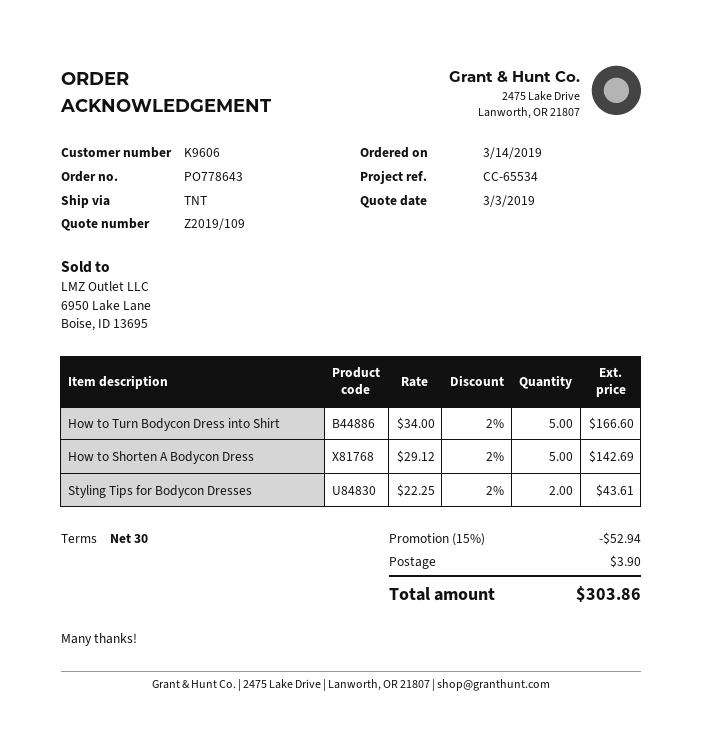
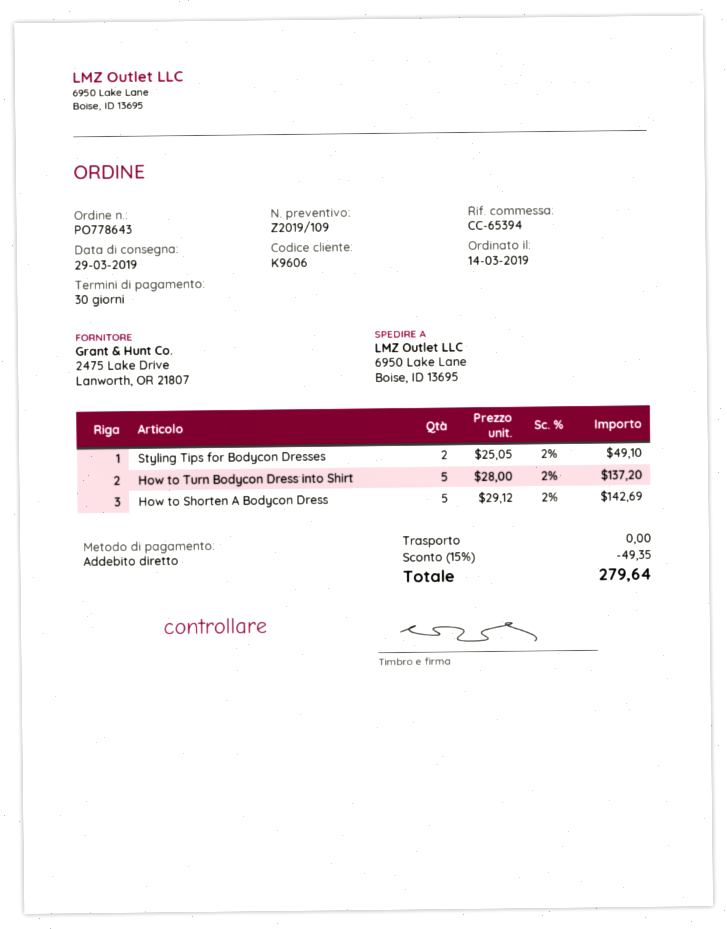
reference: CC-65534 -> CC-65394
How to Turn Bodycon Dress into Shirt: 5 x 34.00 - 2% = 166.60 -> 5 x 28.00 - 2% = 137.20
Styling Tips for Bodycon Dresses: 2 x 22.25 - 2% = 43.61 -> 2 x 25.05 - 2% = 49.10
discount: 15% = 52.94 -> 15% = 49.35
shipping: 3.90 -> 0.00
total: 303.86 -> 279.64

